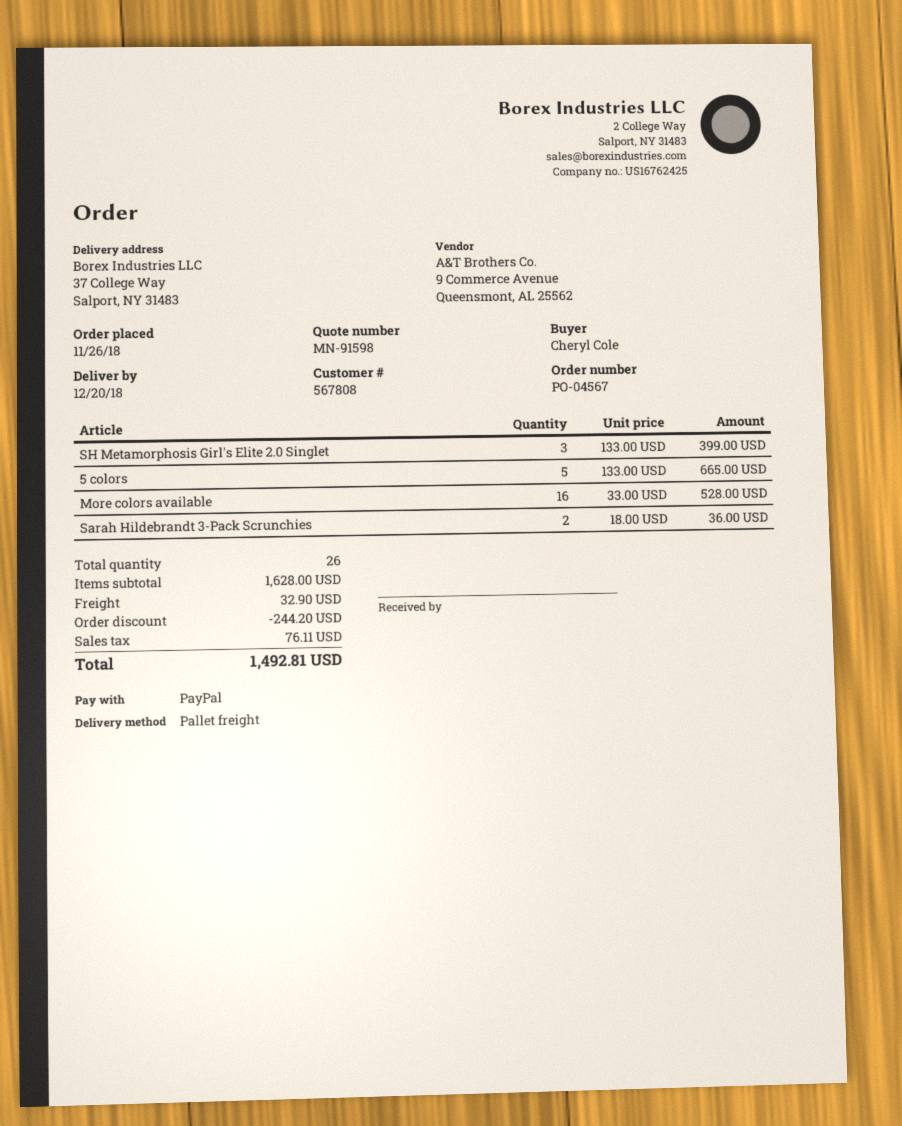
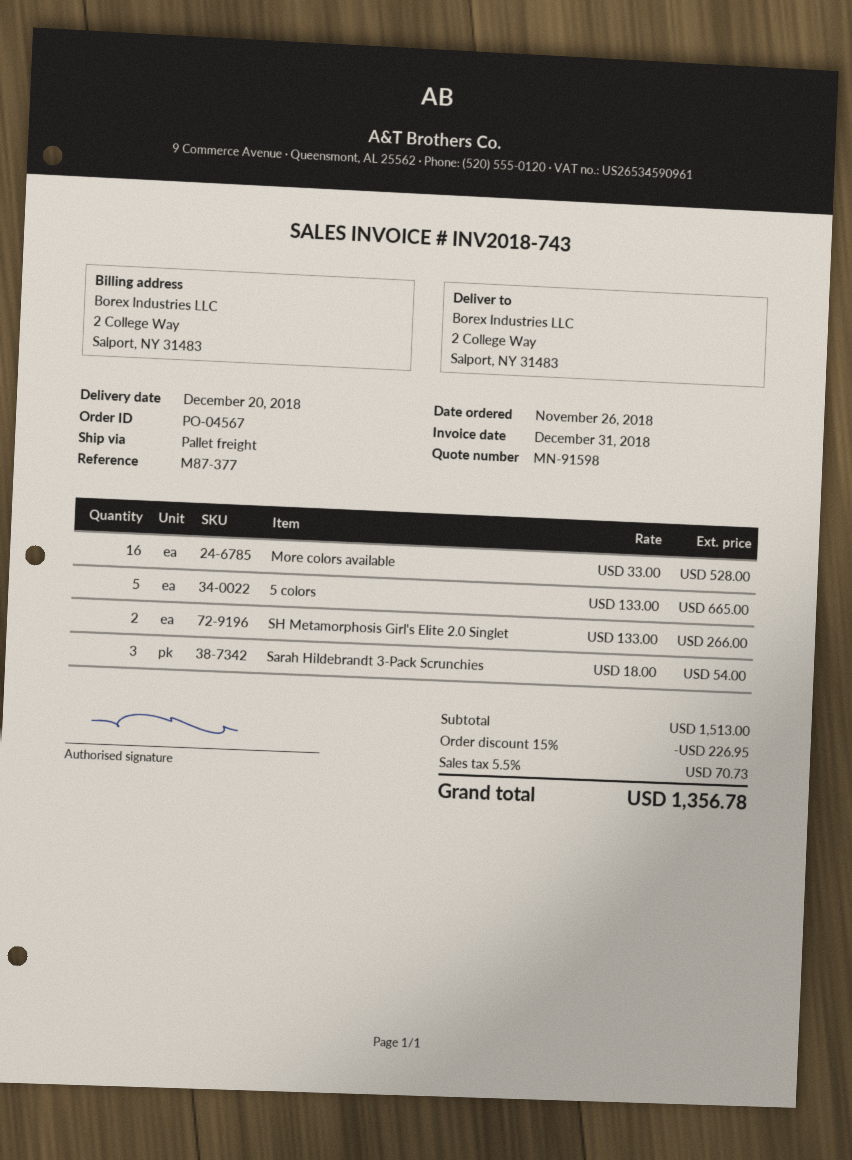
ship to: 37 College Way, Salport, NY 31483 -> 2 College Way, Salport, NY 31483
SH Metamorphosis Girl's Elite 2.0 Singlet: 3 x 133.00 = 399.00 -> 2 x 133.00 = 266.00
Sarah Hildebrandt 3-Pack Scrunchies: 2 x 18.00 = 36.00 -> 3 x 18.00 = 54.00
subtotal: 1628.00 -> 1513.00
discount: 244.20 -> 226.95
shipping: 32.90 -> none
tax: 76.11 -> 70.73
total: 1492.81 -> 1356.78

